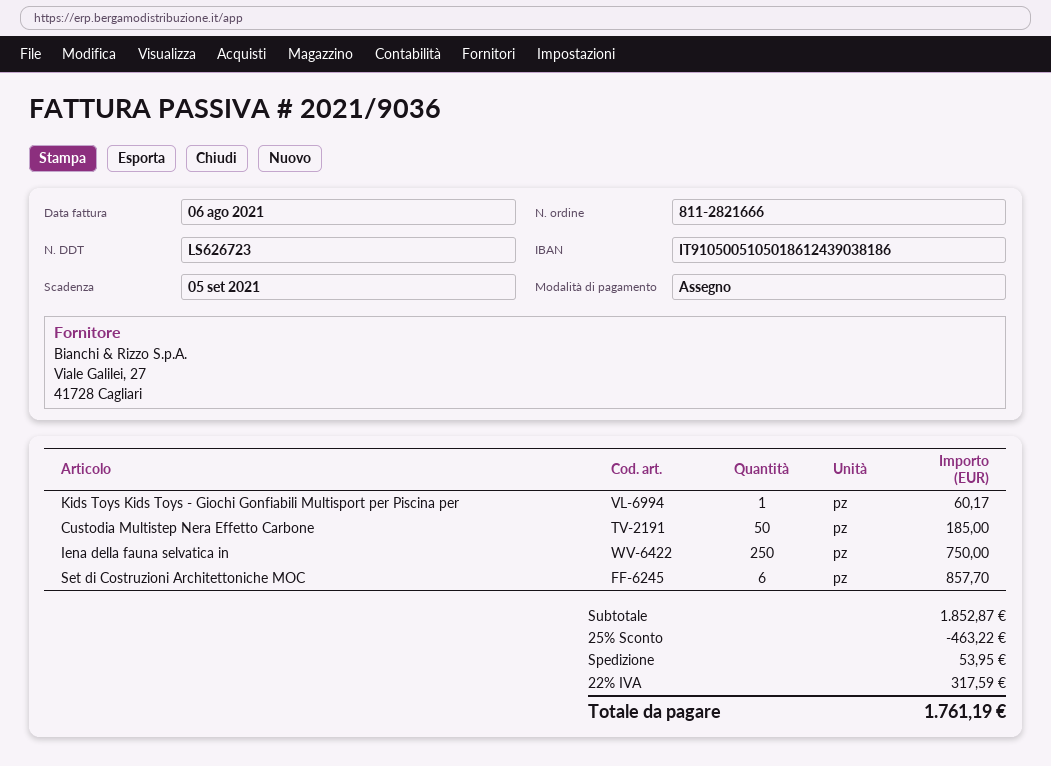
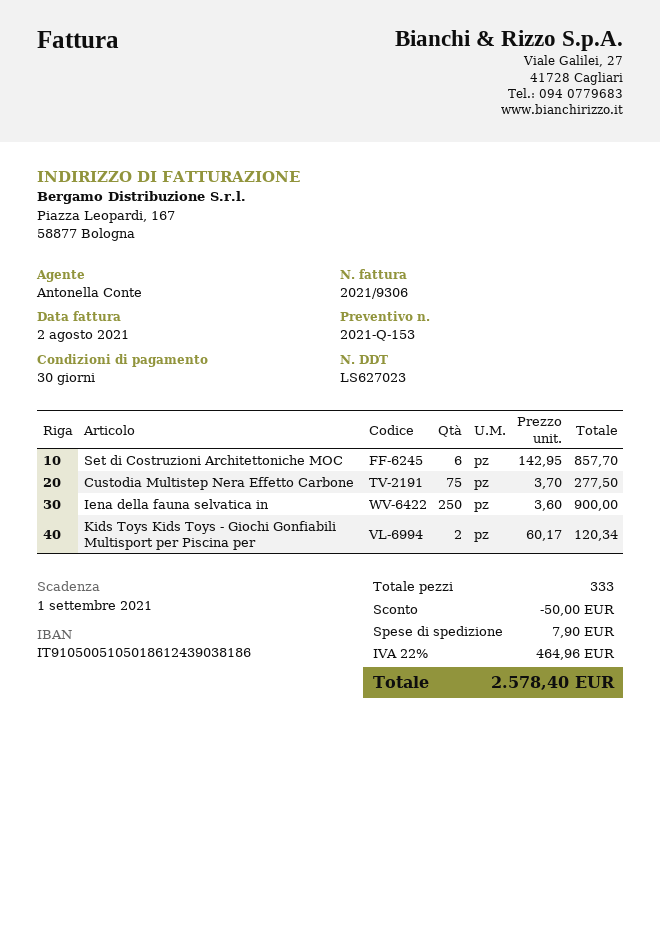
delivery note number: LS626723 -> LS627023
invoice number: 2021/9036 -> 2021/9306
invoice date: 2021-08-06 -> 2021-08-02
due date: 2021-09-05 -> 2021-09-01
Kids Toys Kids Toys - Giochi Gonfiabili Multisport per Piscina per: 1 for 60.17 -> 2 for 120.34
Custodia Multistep Nera Effetto Carbone: 50 for 185.00 -> 75 for 277.50
Iena della fauna selvatica in: 250 for 750.00 -> 250 for 900.00
discount: 463.22 -> 50.00
shipping: 53.95 -> 7.90
tax: 22% = 317.59 -> 22% = 464.96
total: 1761.19 -> 2578.40

